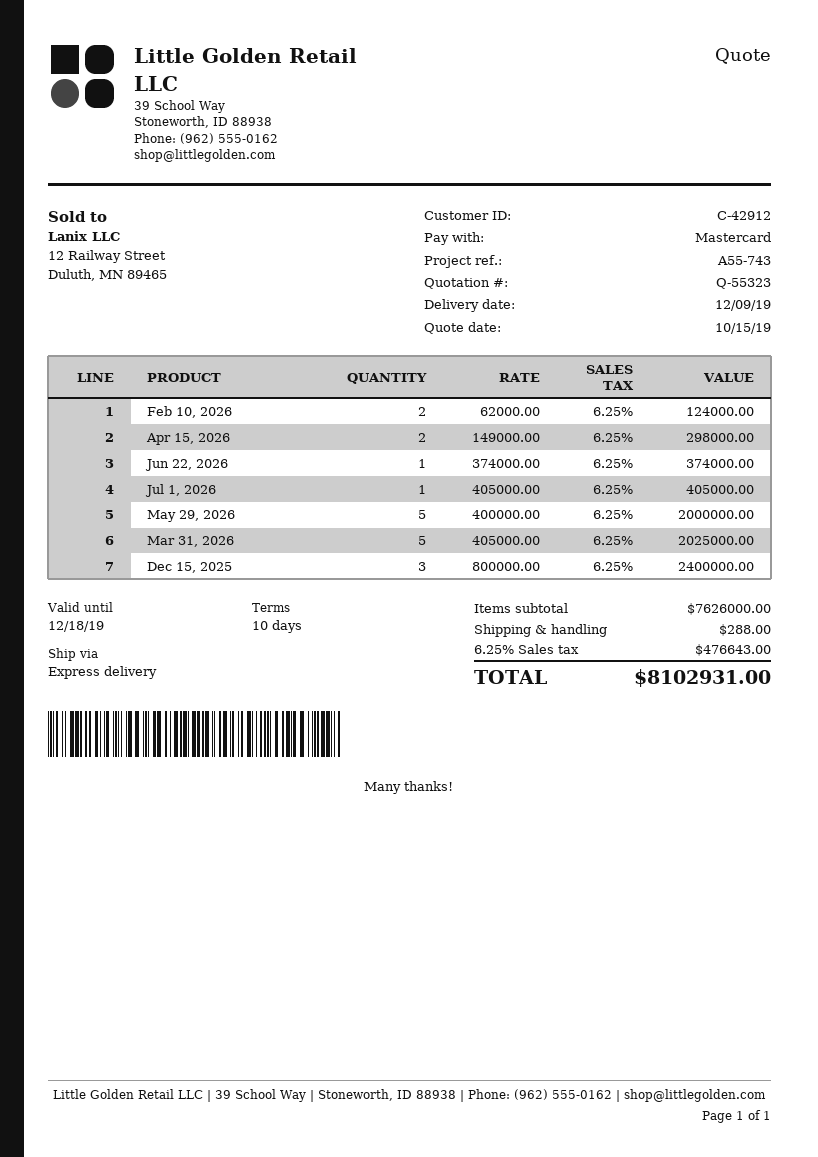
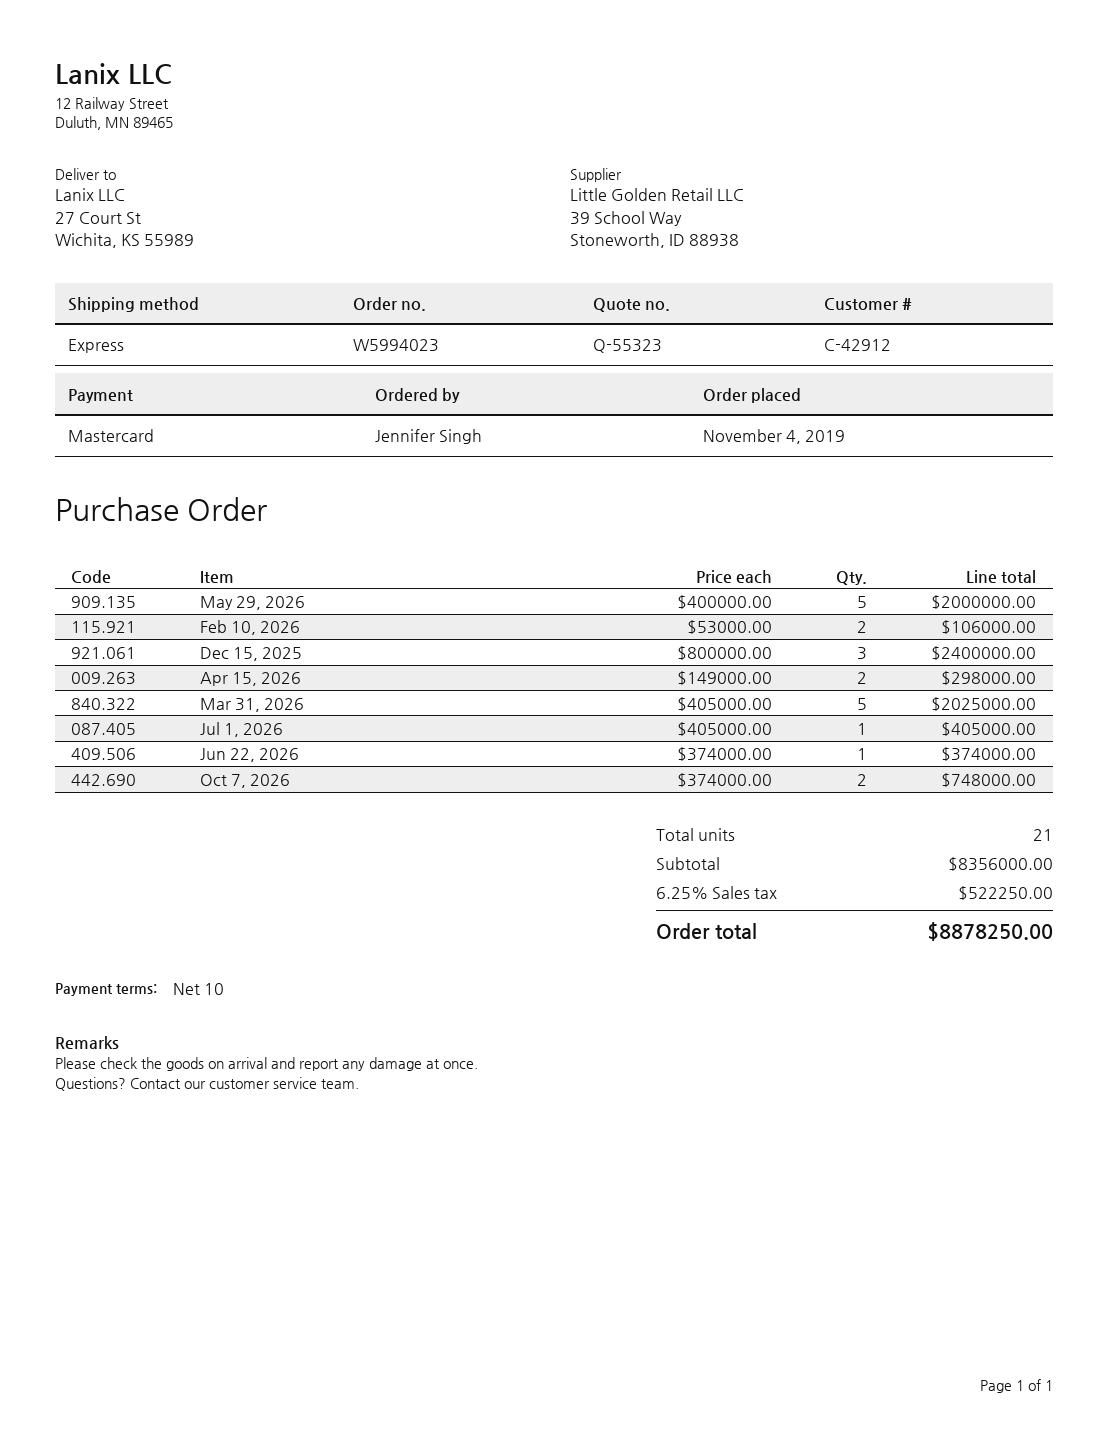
Feb 10, 2026: 2 x 62000.00 = 124000.00 -> 2 x 53000.00 = 106000.00
Oct 7, 2026: none -> 2 x 374000.00 = 748000.00
subtotal: 7626000.00 -> 8356000.00
shipping: 288.00 -> none
tax: 6.25% = 476643.00 -> 6.25% = 522250.00
total: 8102931.00 -> 8878250.00

